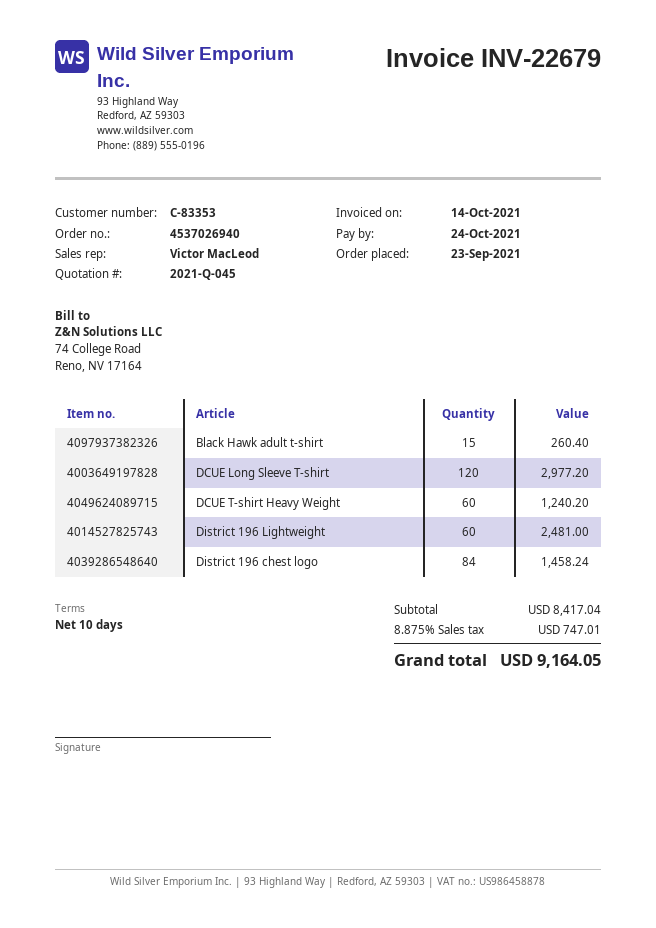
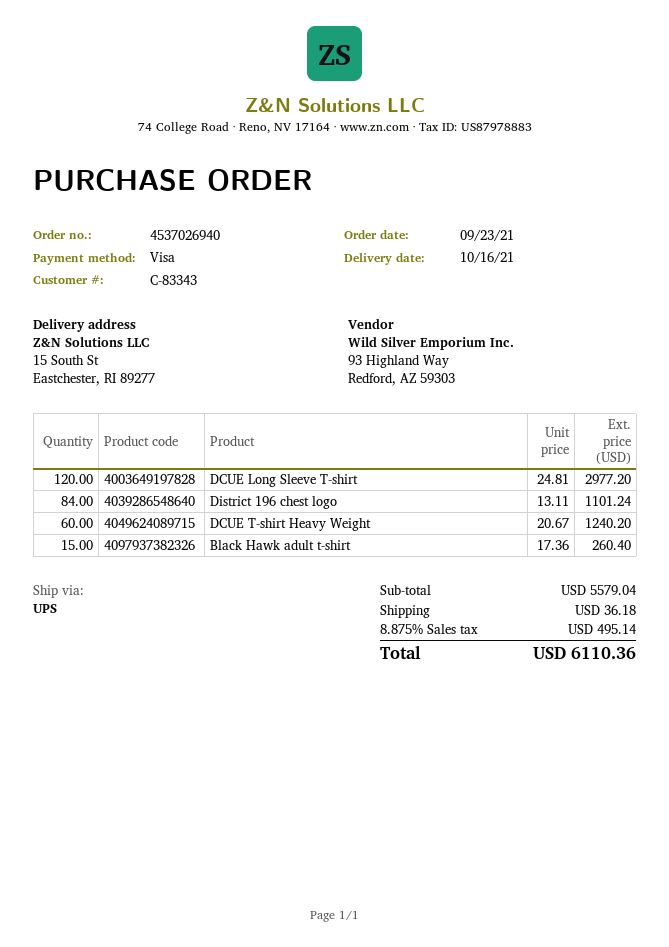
customer number: C-83353 -> C-83343
District 196 Lightweight: 60 for 2481.00 -> none
District 196 chest logo: 84 for 1458.24 -> 84 for 1101.24
subtotal: 8417.04 -> 5579.04
shipping: none -> 36.18
tax: 8.875% = 747.01 -> 8.875% = 495.14
total: 9164.05 -> 6110.36

